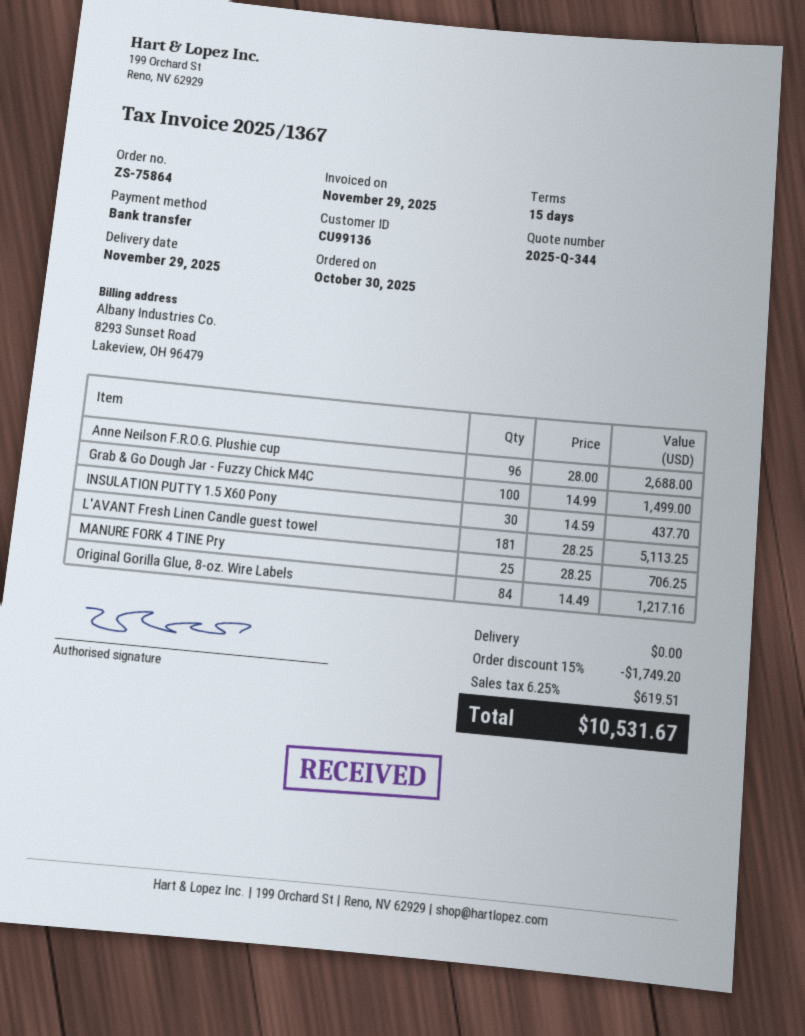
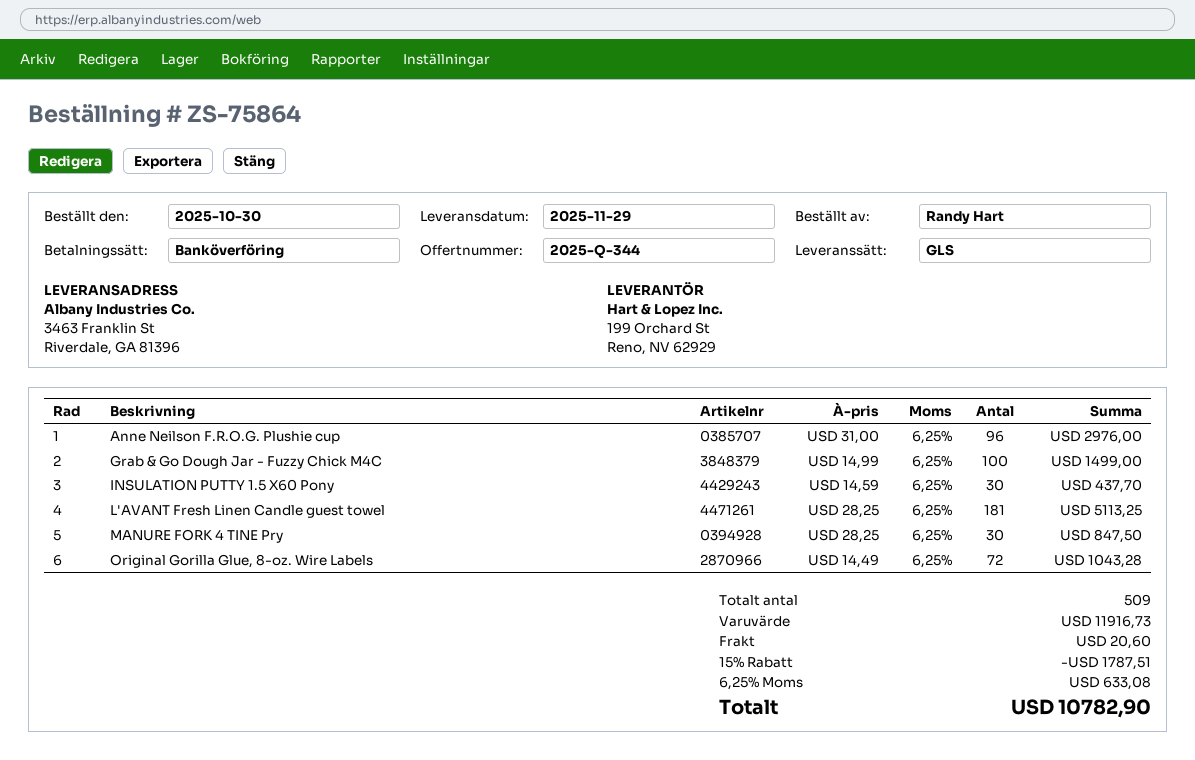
Anne Neilson F.R.O.G. Plushie cup: 96 x 28.00 = 2688.00 -> 96 x 31.00 = 2976.00
MANURE FORK 4 TINE Pry: 25 x 28.25 = 706.25 -> 30 x 28.25 = 847.50
Original Gorilla Glue, 8-oz. Wire Labels: 84 x 14.49 = 1217.16 -> 72 x 14.49 = 1043.28
discount: 15% = 1749.20 -> 15% = 1787.51
shipping: 0.00 -> 20.60
tax: 6.25% = 619.51 -> 6.25% = 633.08
total: 10531.67 -> 10782.90

